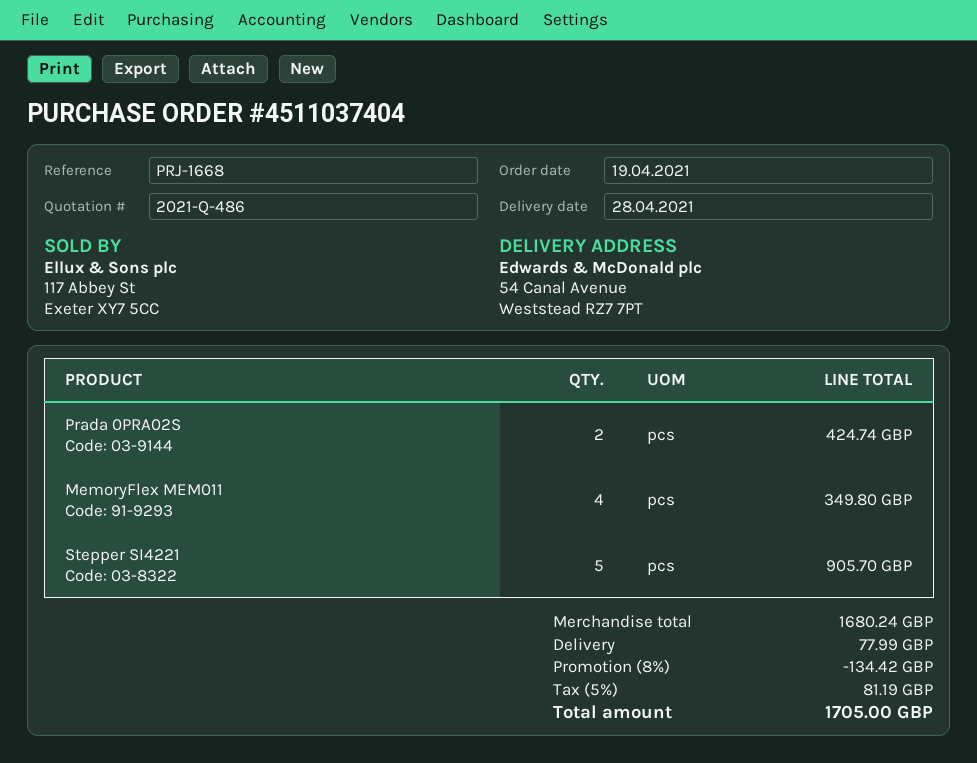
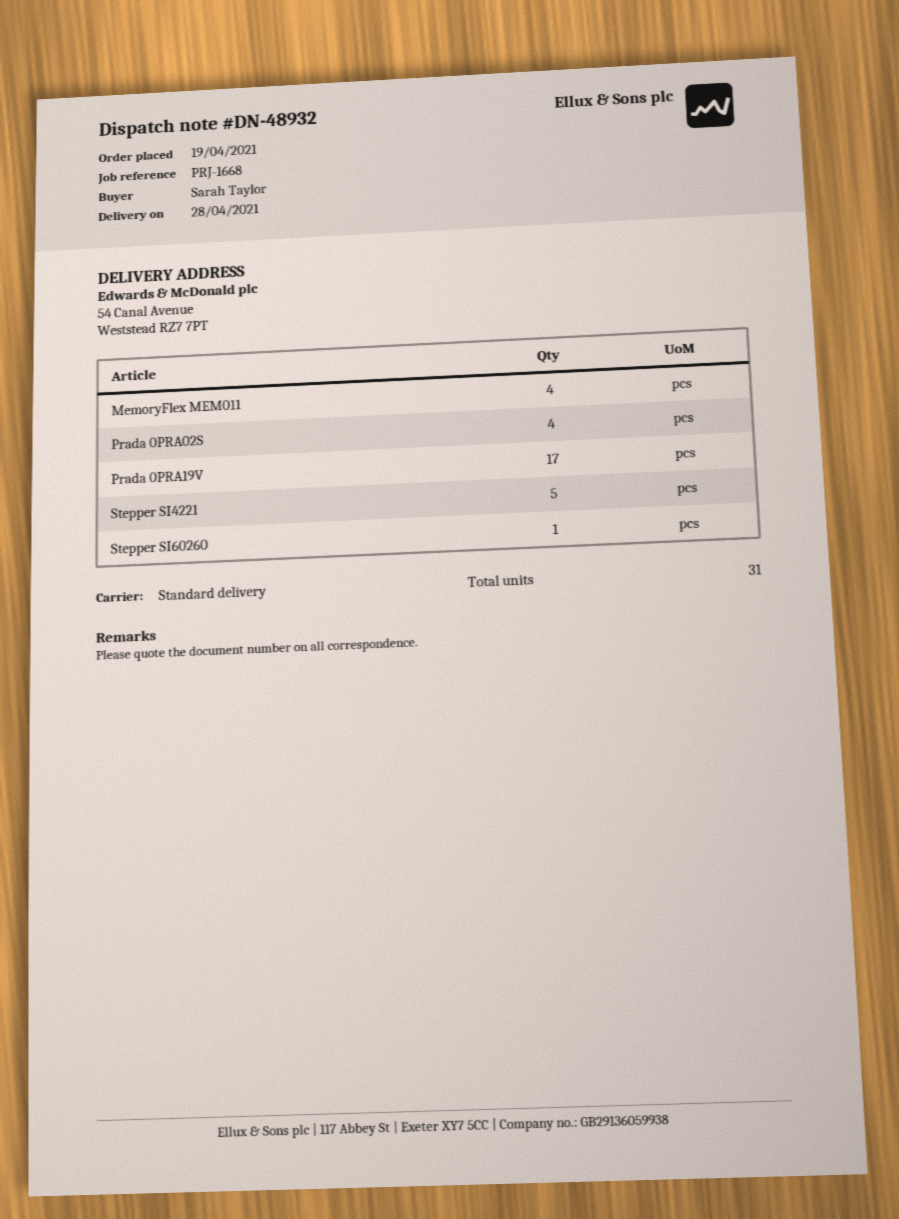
Prada 0PRA02S: 2 -> 4
Prada 0PRA19V: none -> 17
Stepper SI60260: none -> 1

